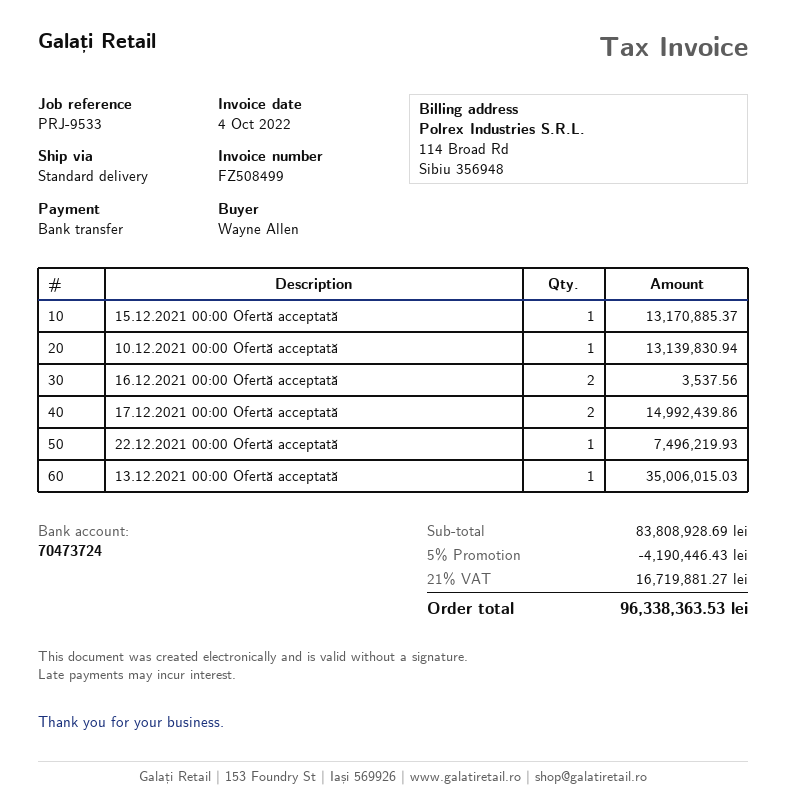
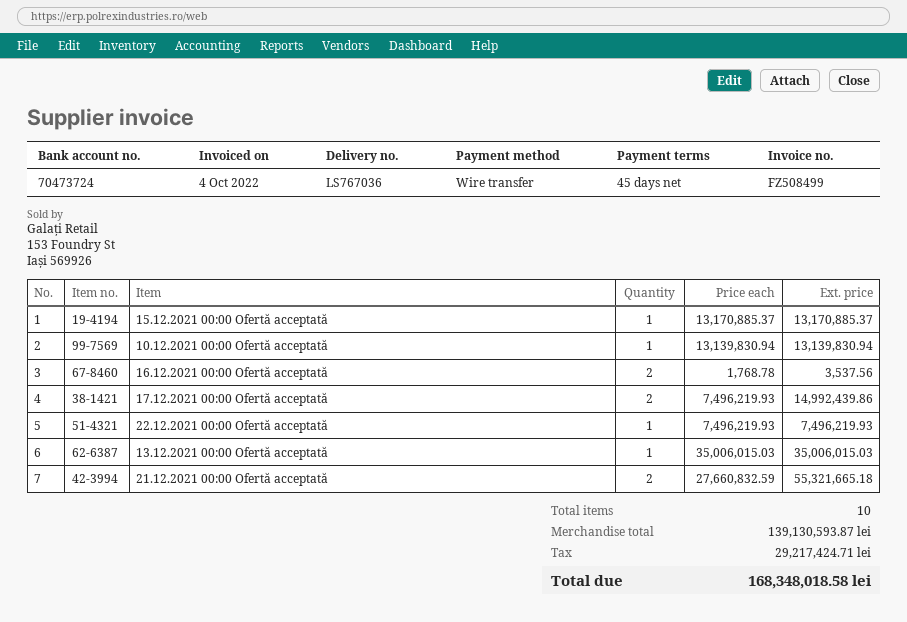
21.12.2021 00:00 Ofertă acceptată: none -> 2 for 55321665.18
subtotal: 83808928.69 -> 139130593.87
discount: 5% = 4190446.43 -> none
tax: 16719881.27 -> 29217424.71
total: 96338363.53 -> 168348018.58

